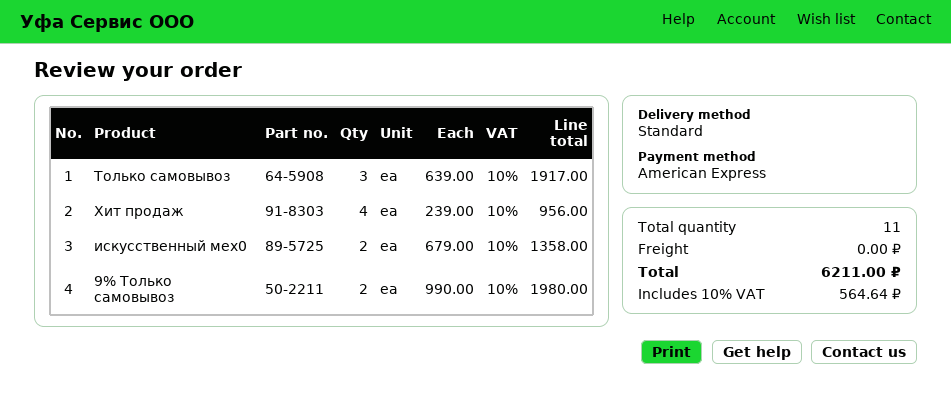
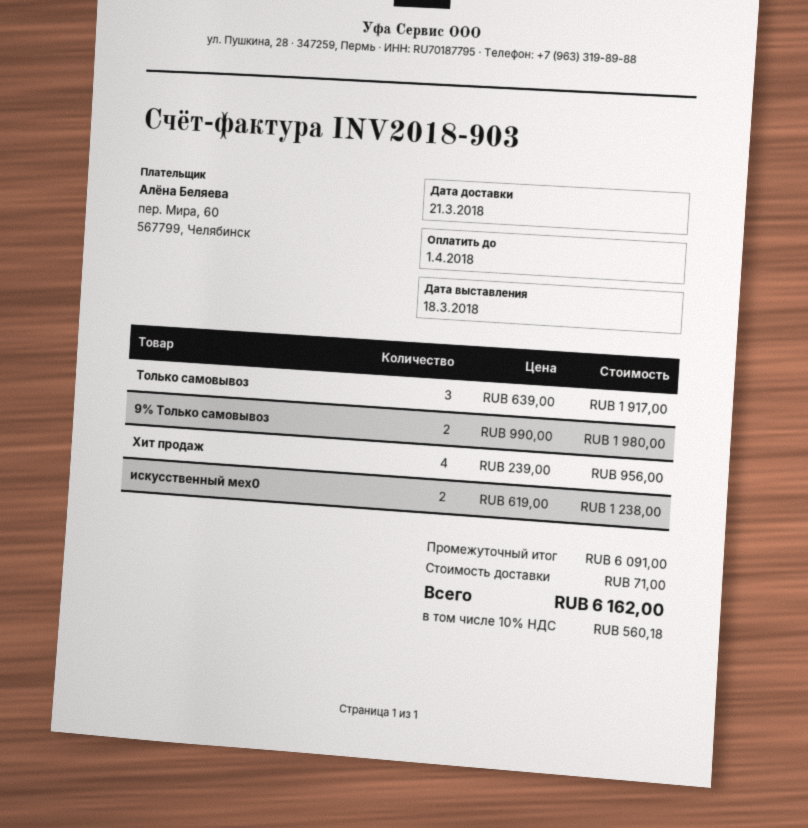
искусственный мех0: 2 x 679.00 = 1358.00 -> 2 x 619.00 = 1238.00
shipping: 0.00 -> 71.00
tax: 10% = 564.64 -> 10% = 560.18
total: 6211.00 -> 6162.00

